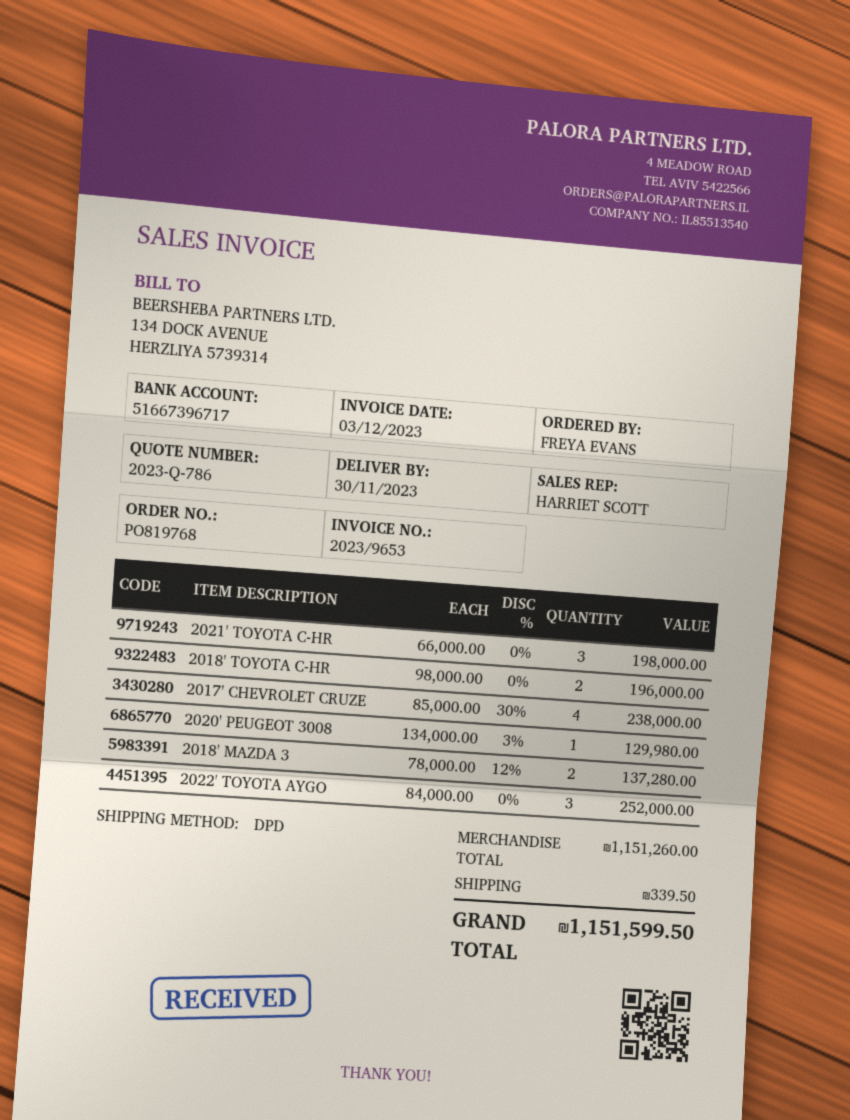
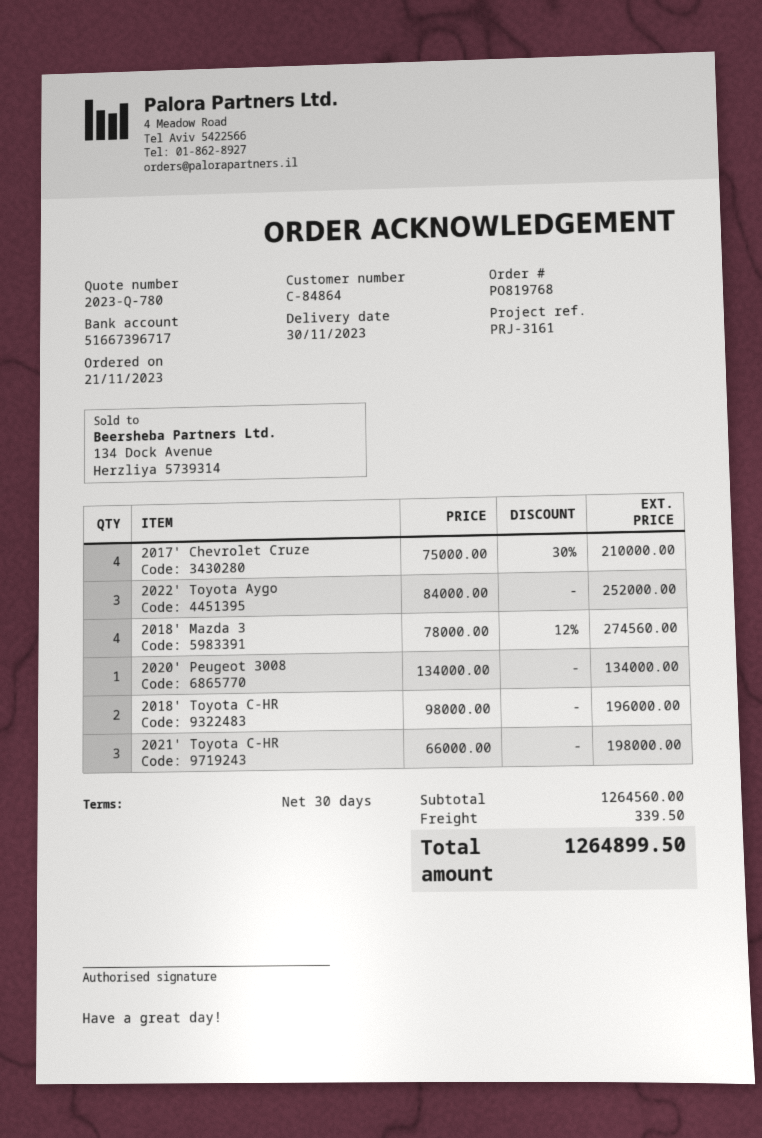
quote number: 2023-Q-786 -> 2023-Q-780
2017' CHEVROLET CRUZE: 4 x 85000.00 - 30% = 238000.00 -> 4 x 75000.00 - 30% = 210000.00
2020' PEUGEOT 3008: 1 x 134000.00 - 3% = 129980.00 -> 1 x 134000.00 = 134000.00
2018' MAZDA 3: 2 x 78000.00 - 12% = 137280.00 -> 4 x 78000.00 - 12% = 274560.00
subtotal: 1151260.00 -> 1264560.00
total: 1151599.50 -> 1264899.50

